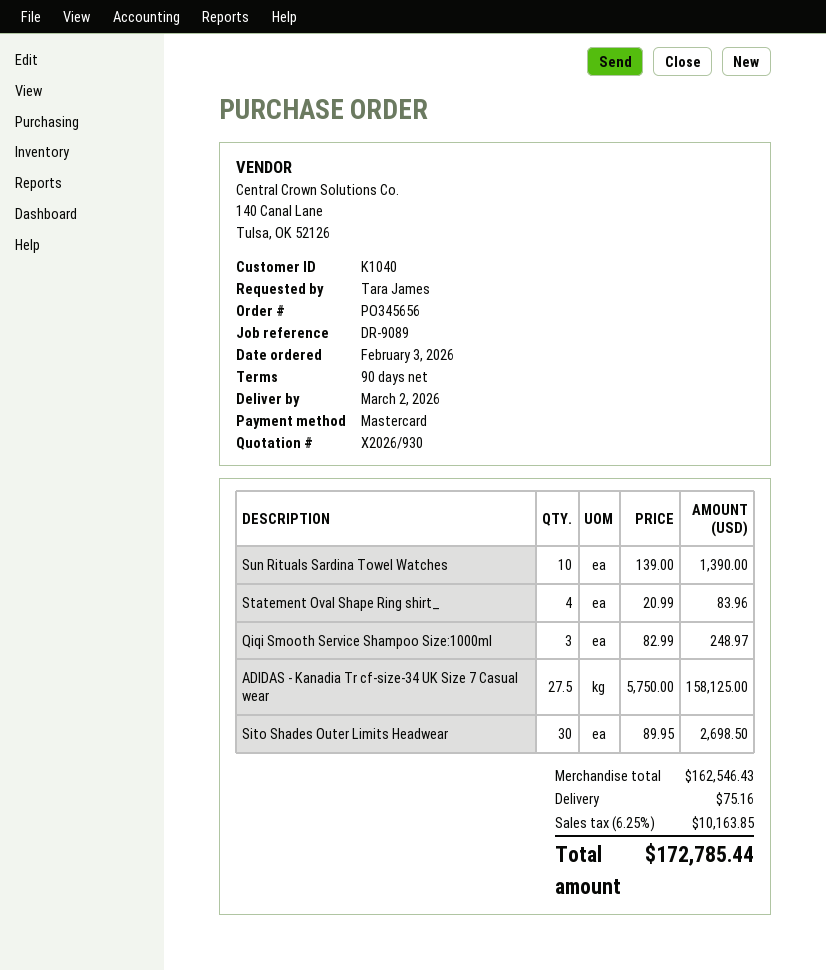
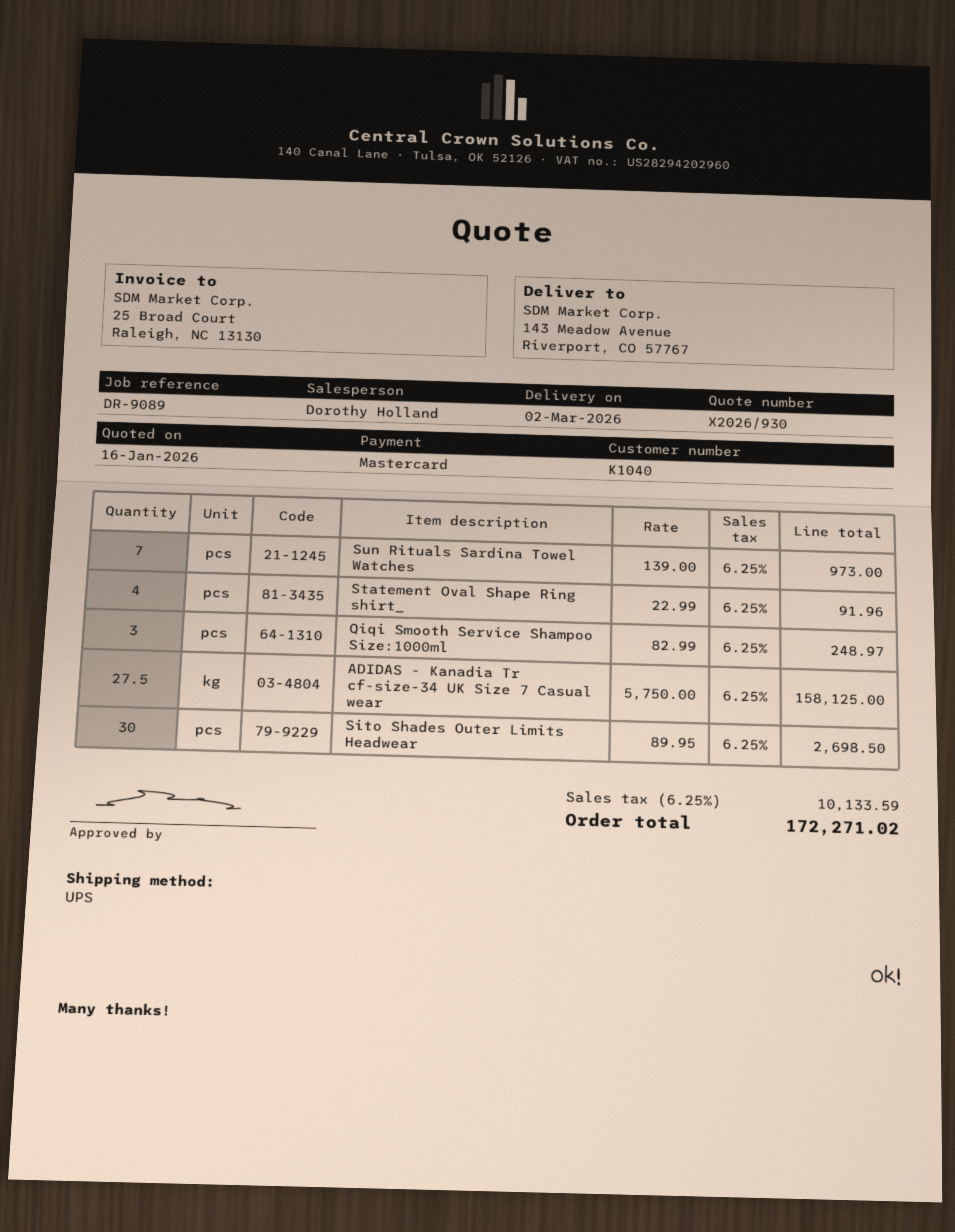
Sun Rituals Sardina Towel Watches: 10 x 139.00 = 1390.00 -> 7 x 139.00 = 973.00
Statement Oval Shape Ring shirt_: 4 x 20.99 = 83.96 -> 4 x 22.99 = 91.96
shipping: 75.16 -> none
tax: 6.25% = 10163.85 -> 6.25% = 10133.59
total: 172785.44 -> 172271.02

